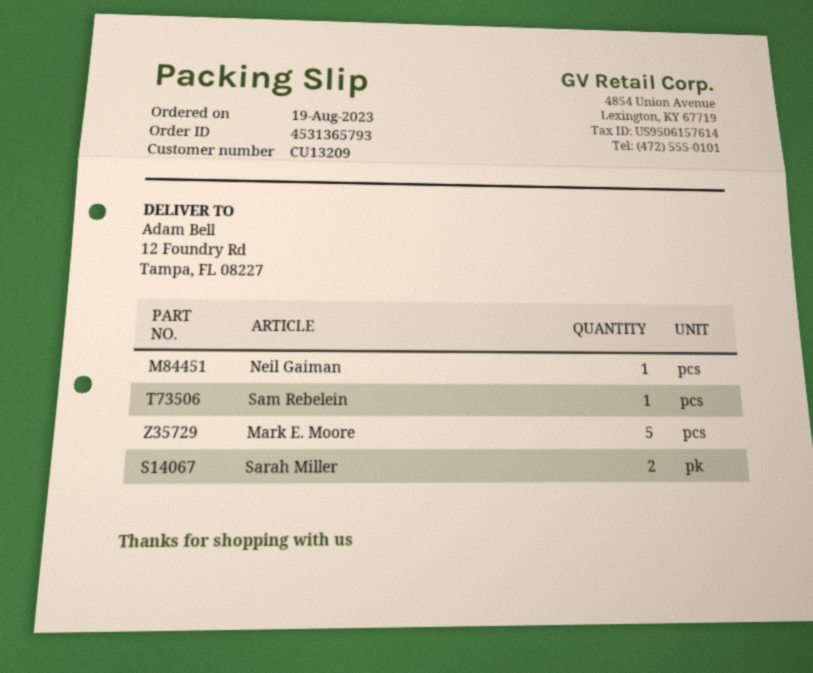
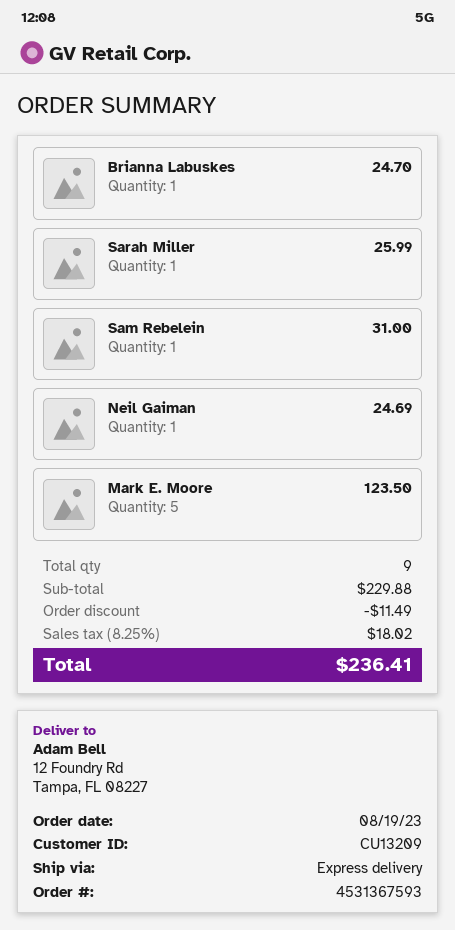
order number: 4531365793 -> 4531367593
Sarah Miller: 2 -> 1
Brianna Labuskes: none -> 1

